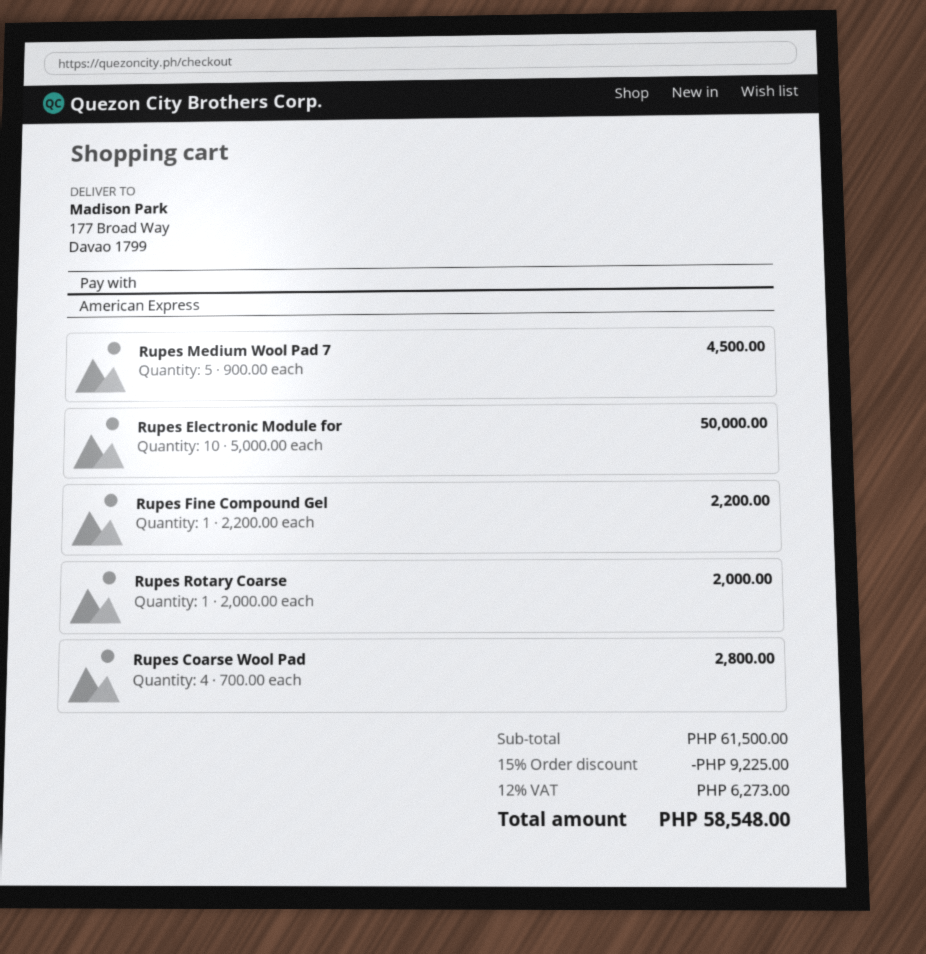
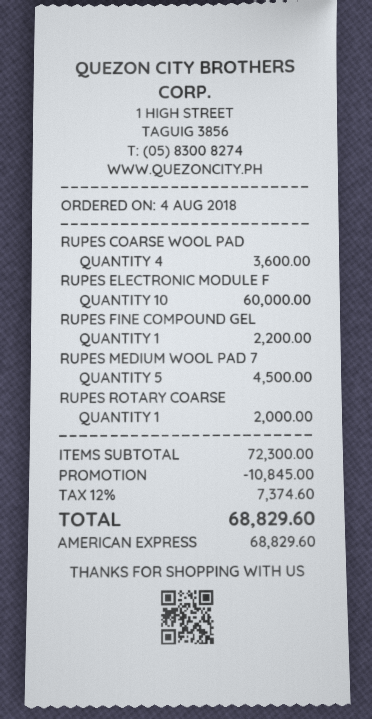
Rupes Electronic Module for: 10 for 50000.00 -> 10 for 60000.00
Rupes Coarse Wool Pad: 4 for 2800.00 -> 4 for 3600.00
subtotal: 61500.00 -> 72300.00
discount: 9225.00 -> 10845.00
tax: 12% = 6273.00 -> 12% = 7374.60
total: 58548.00 -> 68829.60

